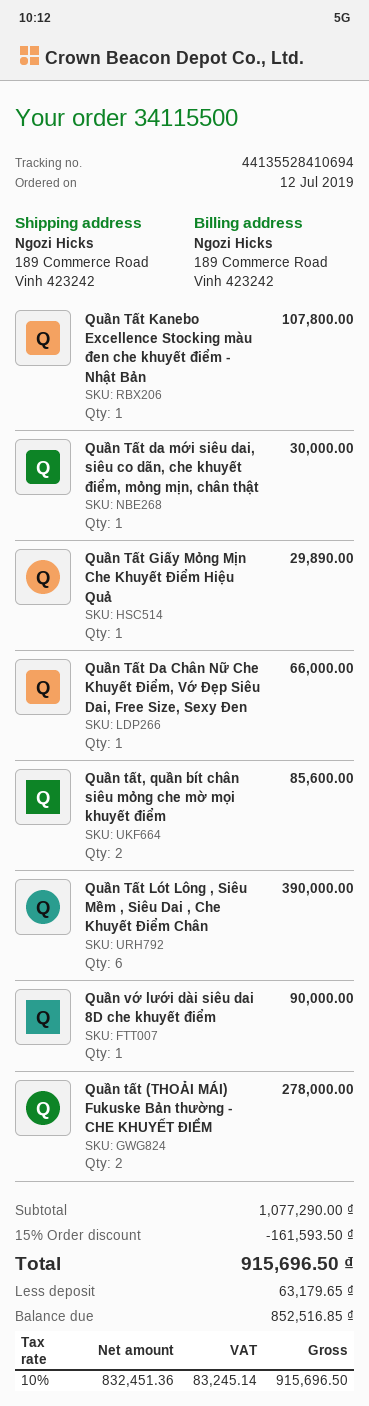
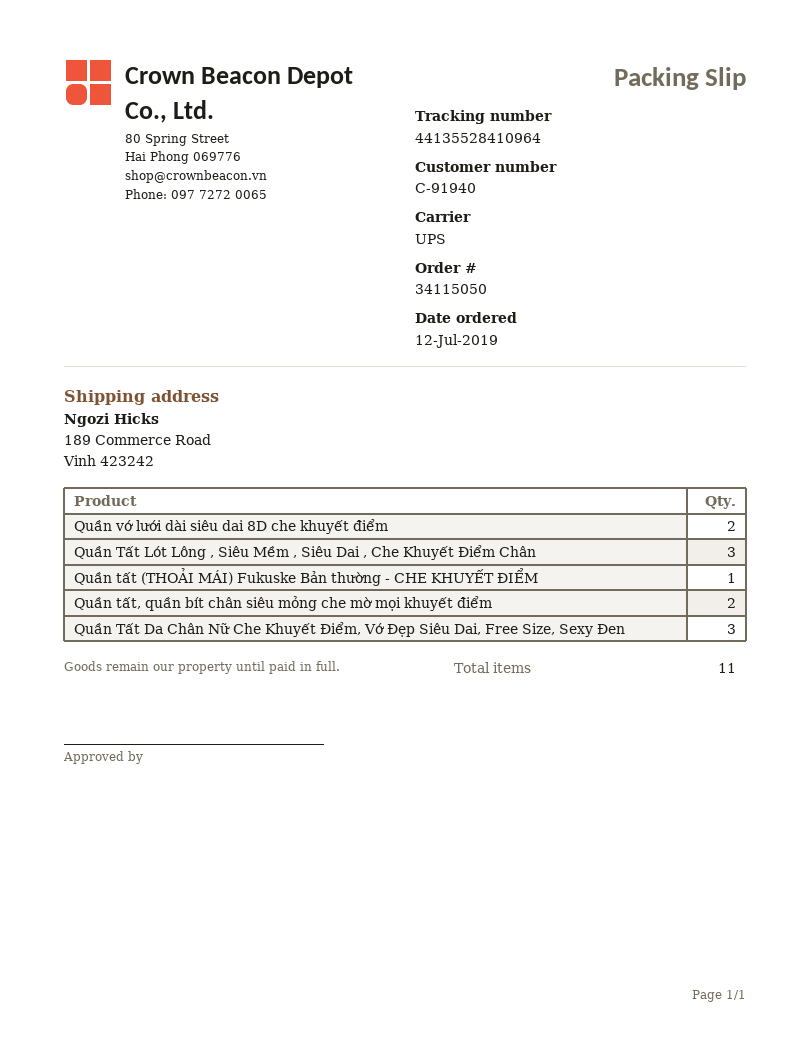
order number: 34115500 -> 34115050
tracking number: 44135528410694 -> 44135528410964
Quần Tất Kanebo Excellence Stocking màu đen che khuyết điểm - Nhật Bản: 1 -> none
Quần Tất da mới siêu dai, siêu co dãn, che khuyết điểm, mỏng mịn, chân thật: 1 -> none
Quần Tất Giấy Mỏng Mịn Che Khuyết Điểm Hiệu Quả: 1 -> none
Quần Tất Da Chân Nữ Che Khuyết Điểm, Vớ Đẹp Siêu Dai, Free Size, Sexy Đen: 1 -> 3
Quần Tất Lót Lông , Siêu Mềm , Siêu Dai , Che Khuyết Điểm Chân: 6 -> 3
Quần vớ lưới dài siêu dai 8D che khuyết điểm: 1 -> 2
Quần tất (THOẢI MÁI) Fukuske Bản thường - CHE KHUYẾT ĐIỂM: 2 -> 1

